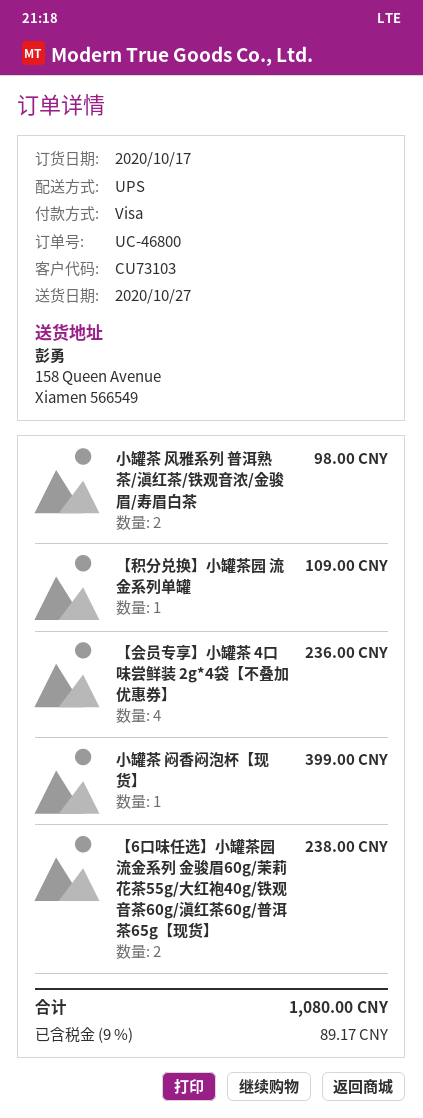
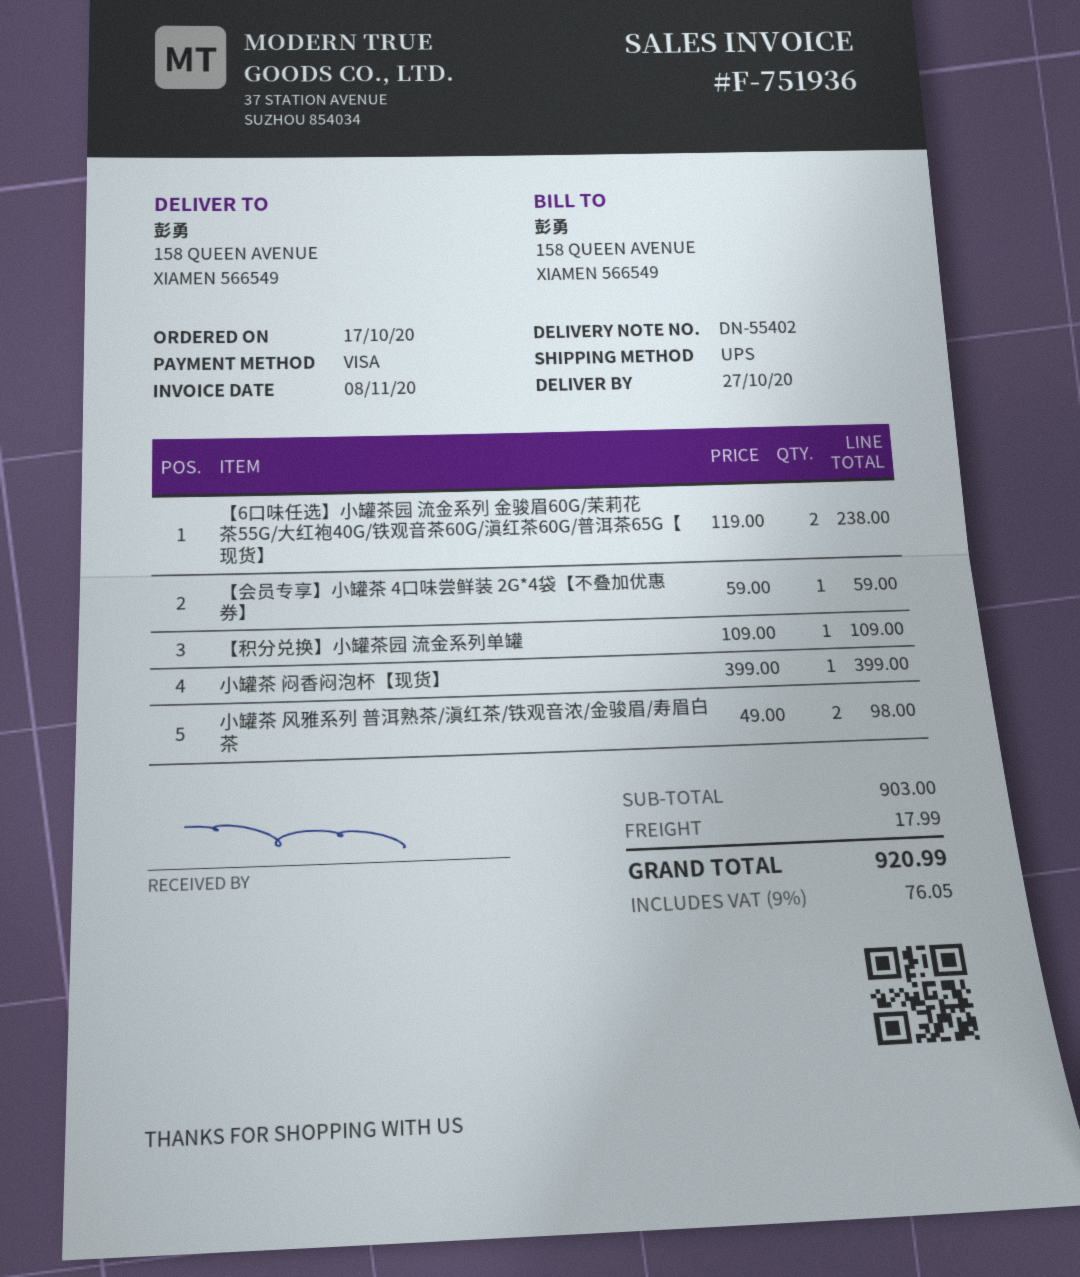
【会员专享】小罐茶 4口味尝鲜装 2g*4袋【不叠加优惠券】: 4 for 236.00 -> 1 for 59.00
shipping: none -> 17.99
tax: 9% = 89.17 -> 9% = 76.05
total: 1080.00 -> 920.99

